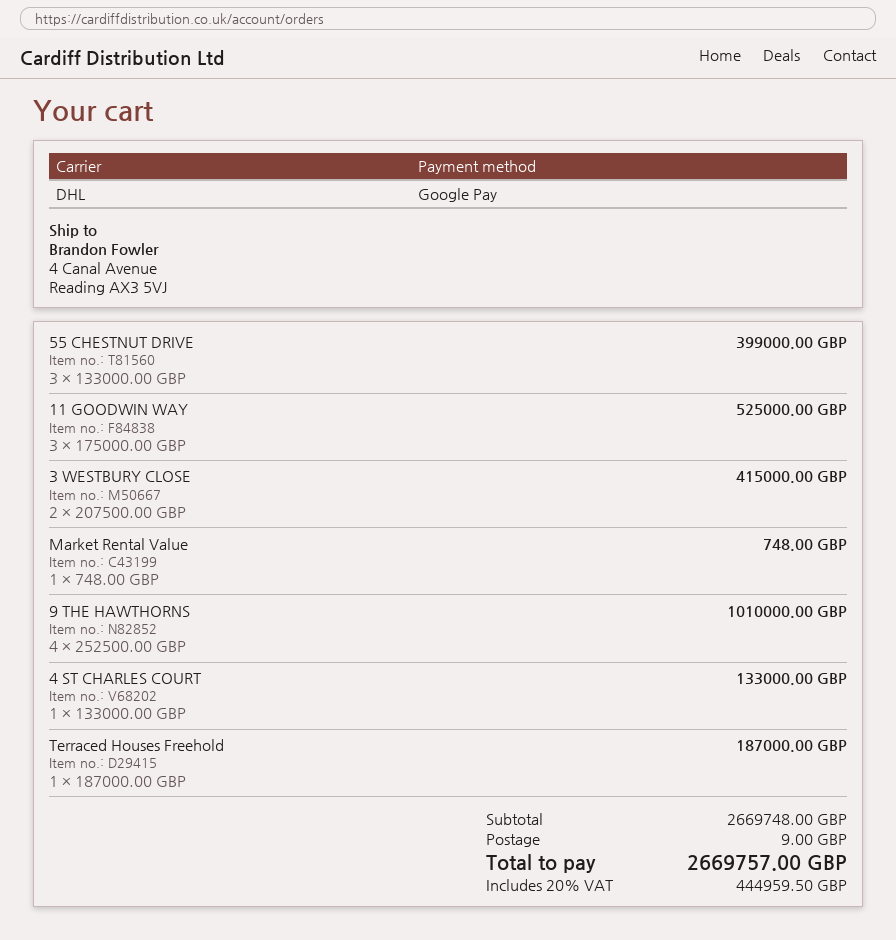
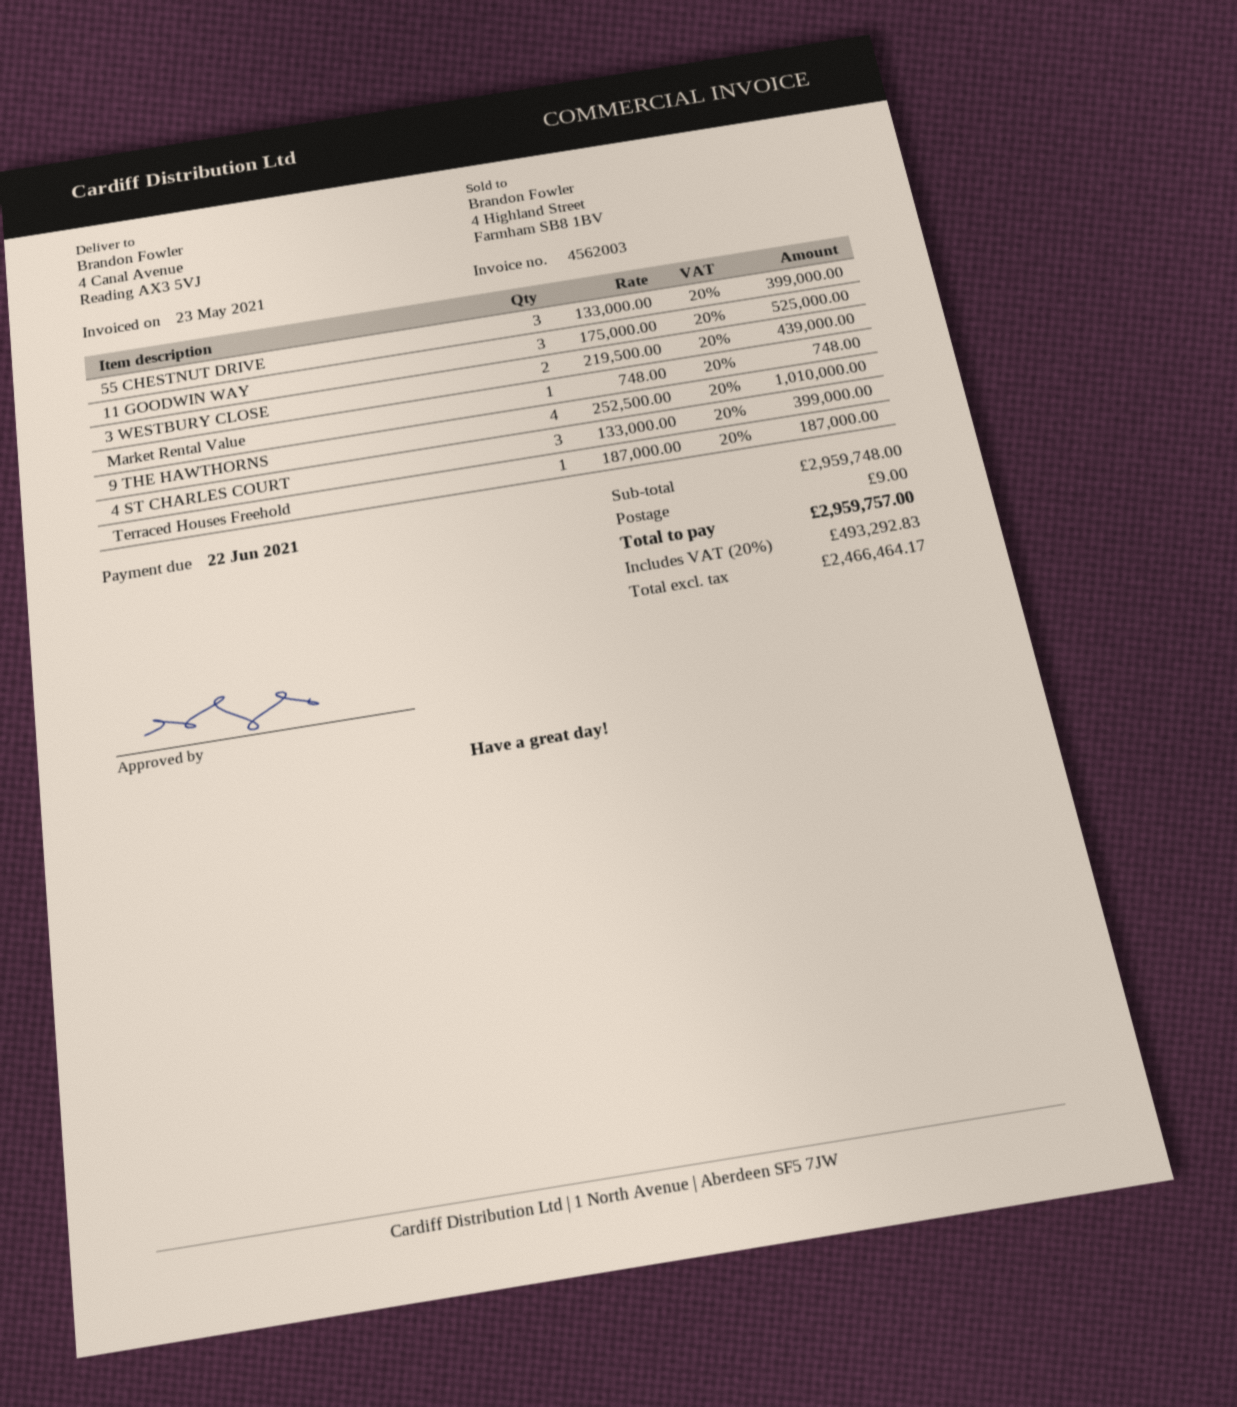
3 WESTBURY CLOSE: 2 x 207500.00 = 415000.00 -> 2 x 219500.00 = 439000.00
4 ST CHARLES COURT: 1 x 133000.00 = 133000.00 -> 3 x 133000.00 = 399000.00
subtotal: 2669748.00 -> 2959748.00
tax: 20% = 444959.50 -> 20% = 493292.83
total: 2669757.00 -> 2959757.00

